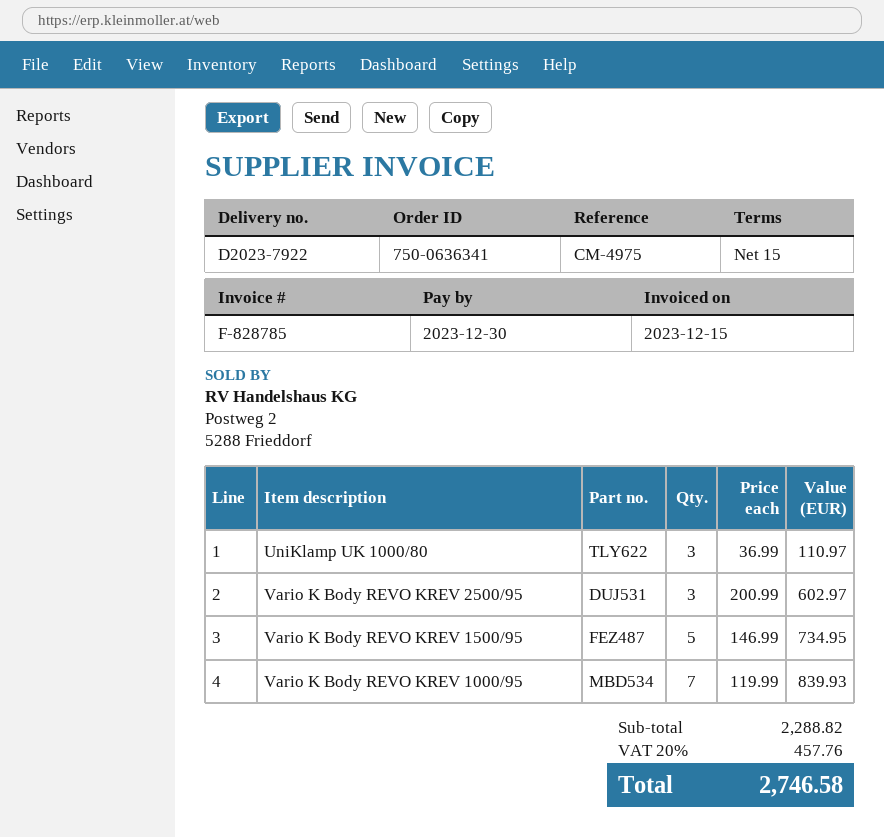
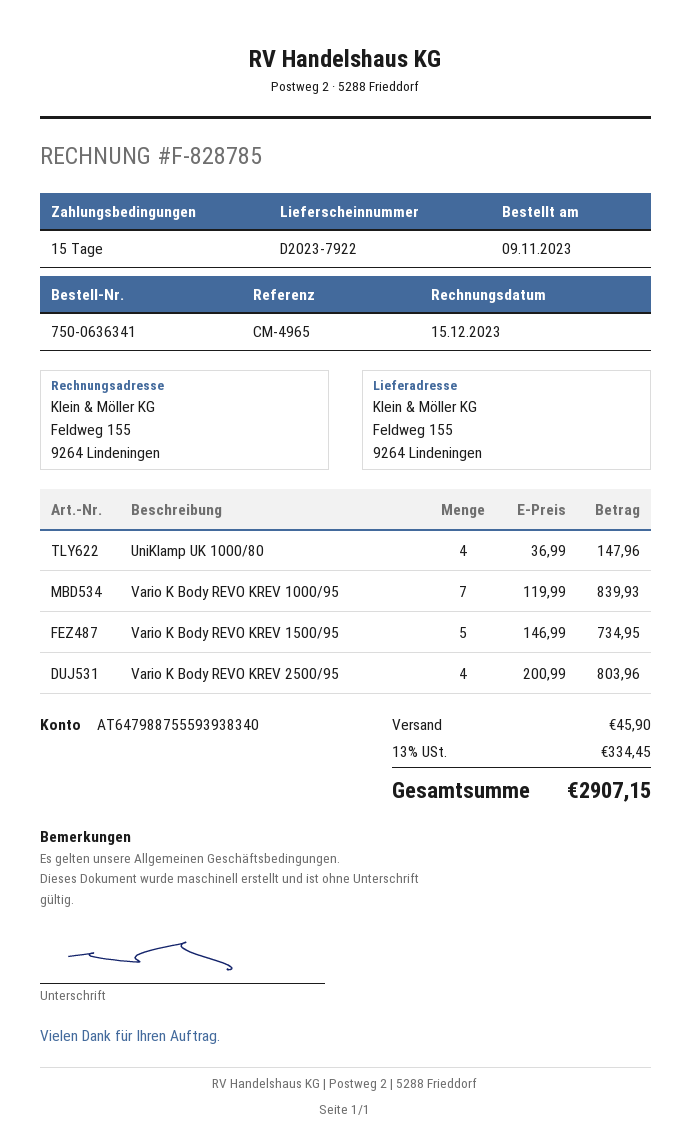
reference: CM-4975 -> CM-4965
UniKlamp UK 1000/80: 3 x 36.99 = 110.97 -> 4 x 36.99 = 147.96
Vario K Body REVO KREV 2500/95: 3 x 200.99 = 602.97 -> 4 x 200.99 = 803.96
shipping: none -> 45.90
tax: 20% = 457.76 -> 13% = 334.45
total: 2746.58 -> 2907.15

